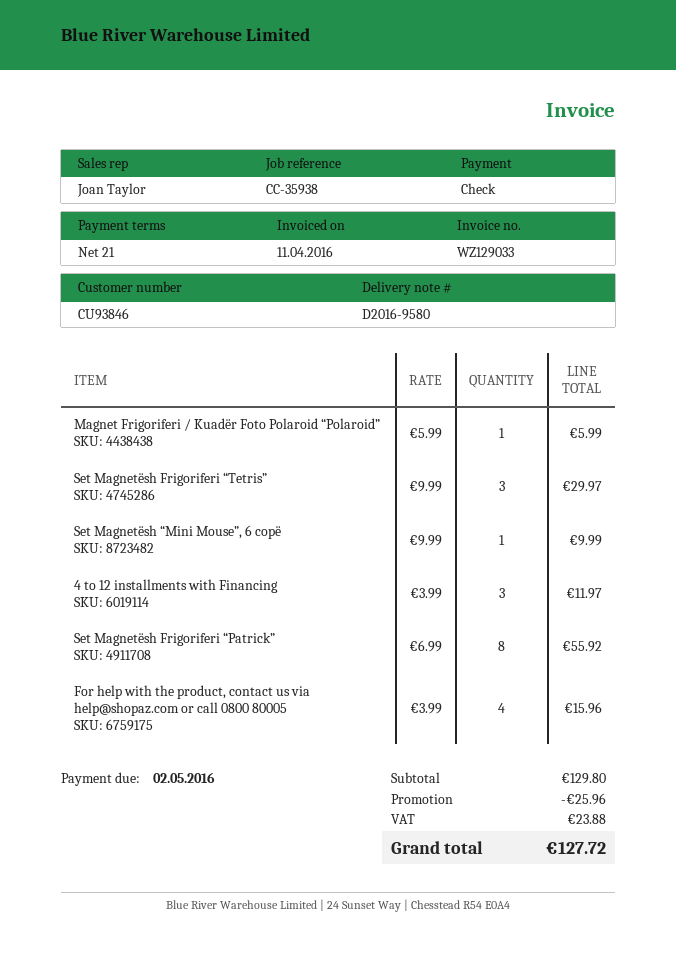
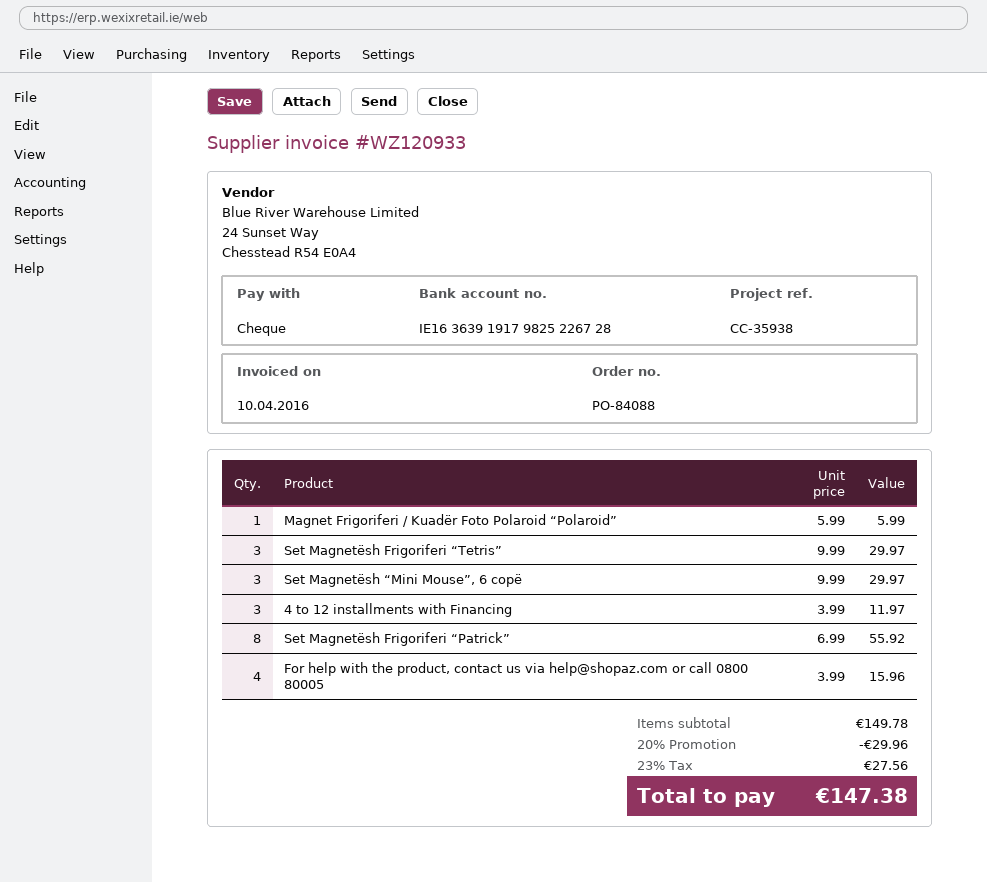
invoice number: WZ129033 -> WZ120933
invoice date: 2016-04-11 -> 2016-04-10
Set Magnetësh “Mini Mouse”, 6 copë: 1 x 9.99 = 9.99 -> 3 x 9.99 = 29.97
subtotal: 129.80 -> 149.78
discount: 25.96 -> 29.96
tax: 23.88 -> 27.56
total: 127.72 -> 147.38

